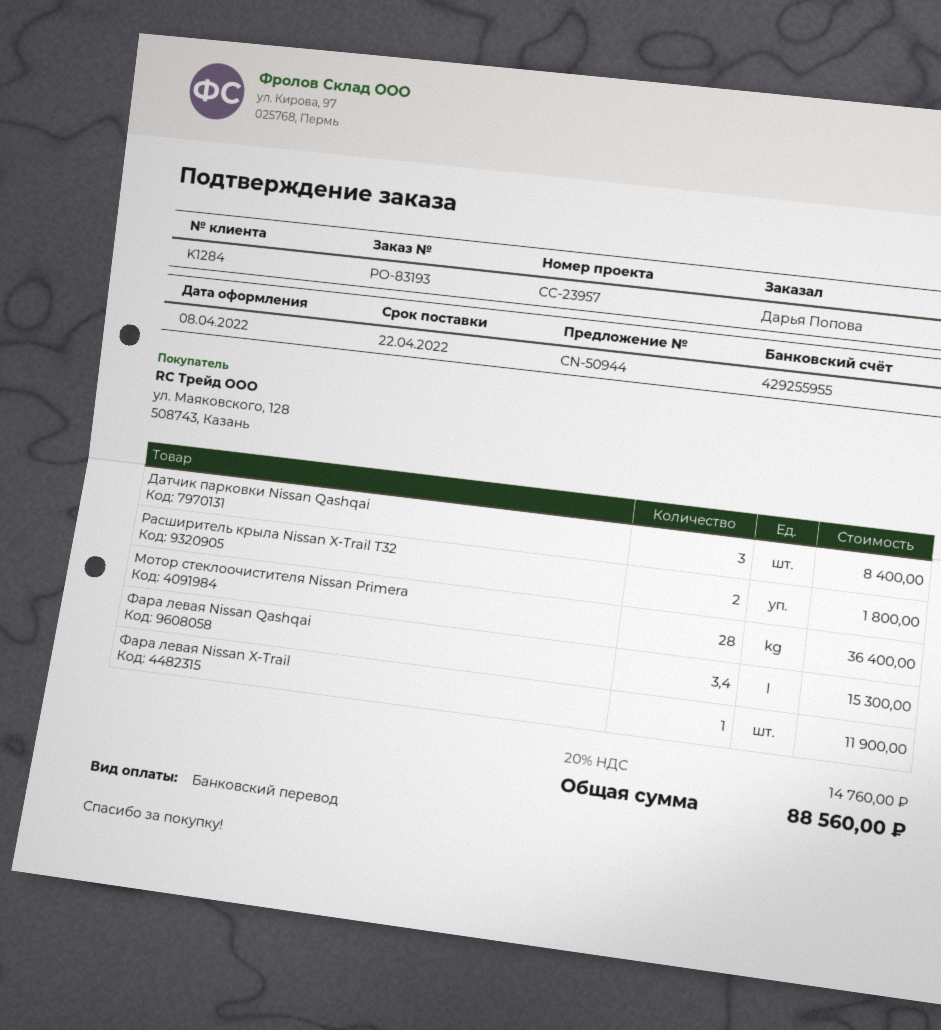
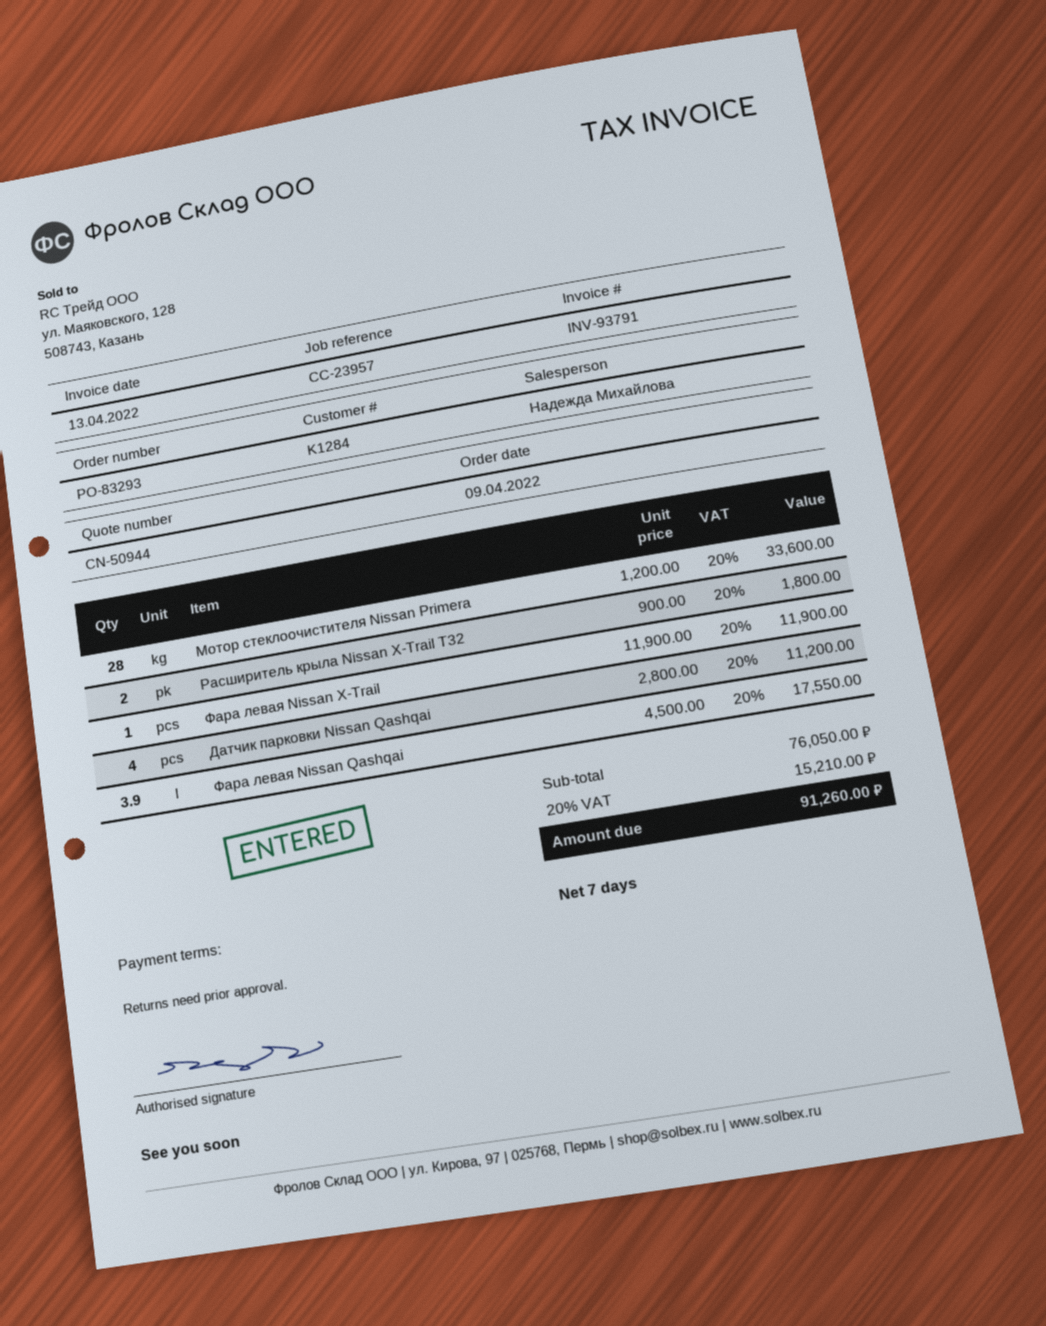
order number: PO-83193 -> PO-83293
order date: 2022-04-08 -> 2022-04-09
Датчик парковки Nissan Qashqai: 3 for 8400.00 -> 4 for 11200.00
Мотор стеклоочистителя Nissan Primera: 28 for 36400.00 -> 28 for 33600.00
Фара левая Nissan Qashqai: 3.4 for 15300.00 -> 3.9 for 17550.00
tax: 20% = 14760.00 -> 20% = 15210.00
total: 88560.00 -> 91260.00

